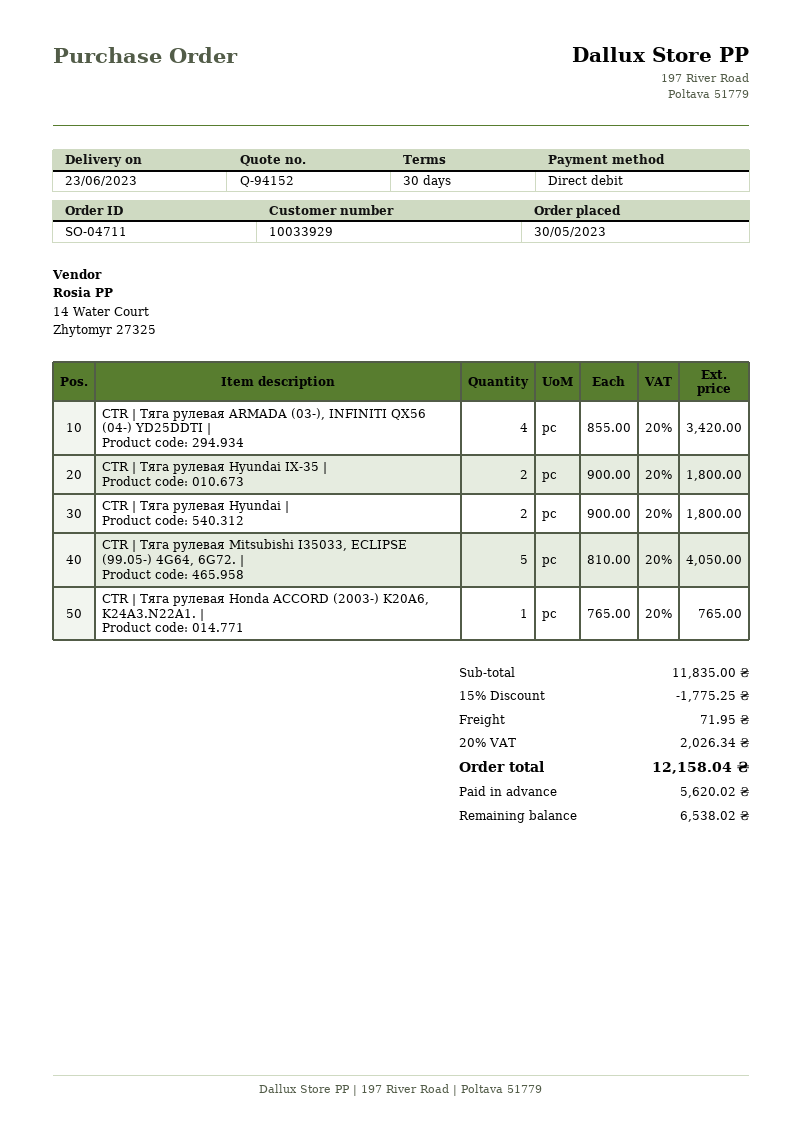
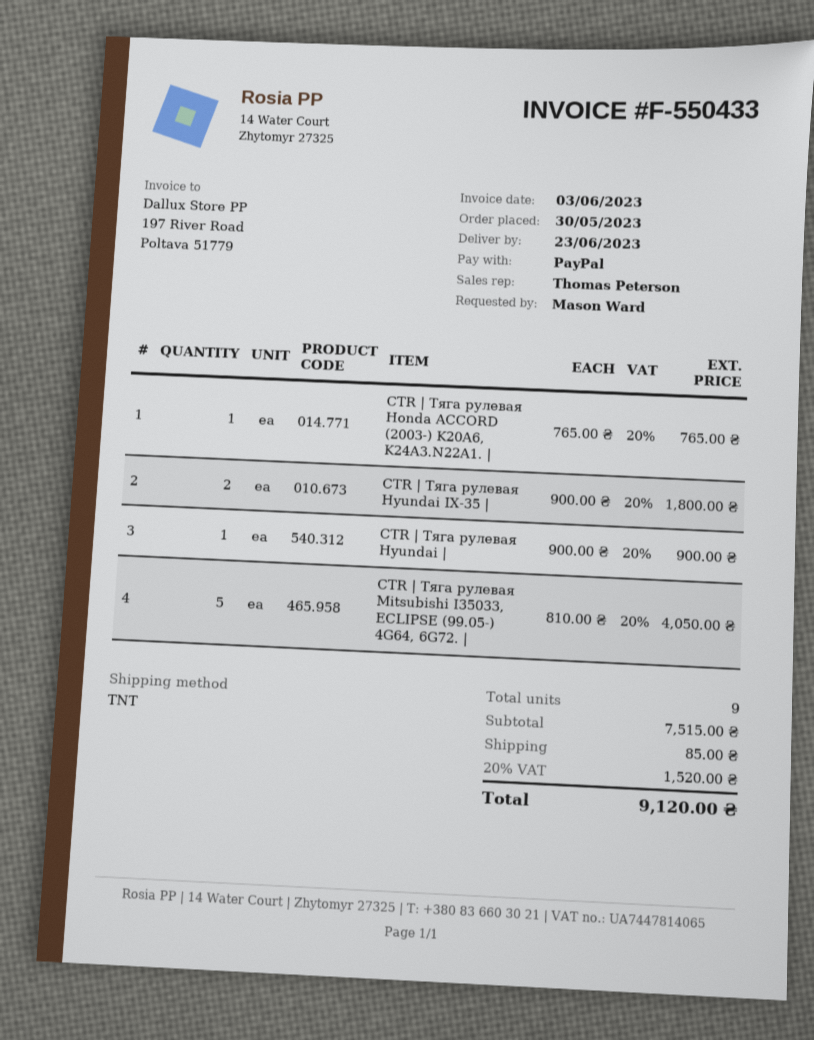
payment method: direct debit -> PayPal
CTR | Тяга рулевая ARMADA (03-), INFINITI QX56 (04-) YD25DDTI |: 4 x 855.00 = 3420.00 -> none
CTR | Тяга рулевая Hyundai |: 2 x 900.00 = 1800.00 -> 1 x 900.00 = 900.00
subtotal: 11835.00 -> 7515.00
discount: 15% = 1775.25 -> none
shipping: 71.95 -> 85.00
tax: 20% = 2026.34 -> 20% = 1520.00
total: 12158.04 -> 9120.00

